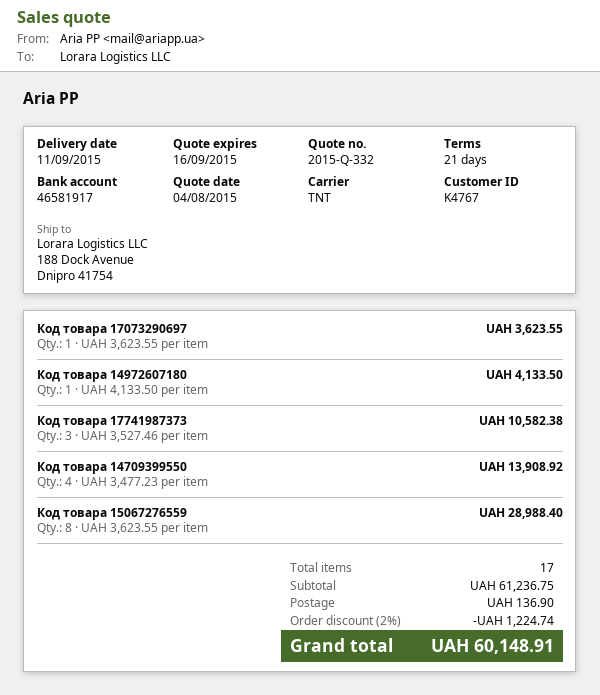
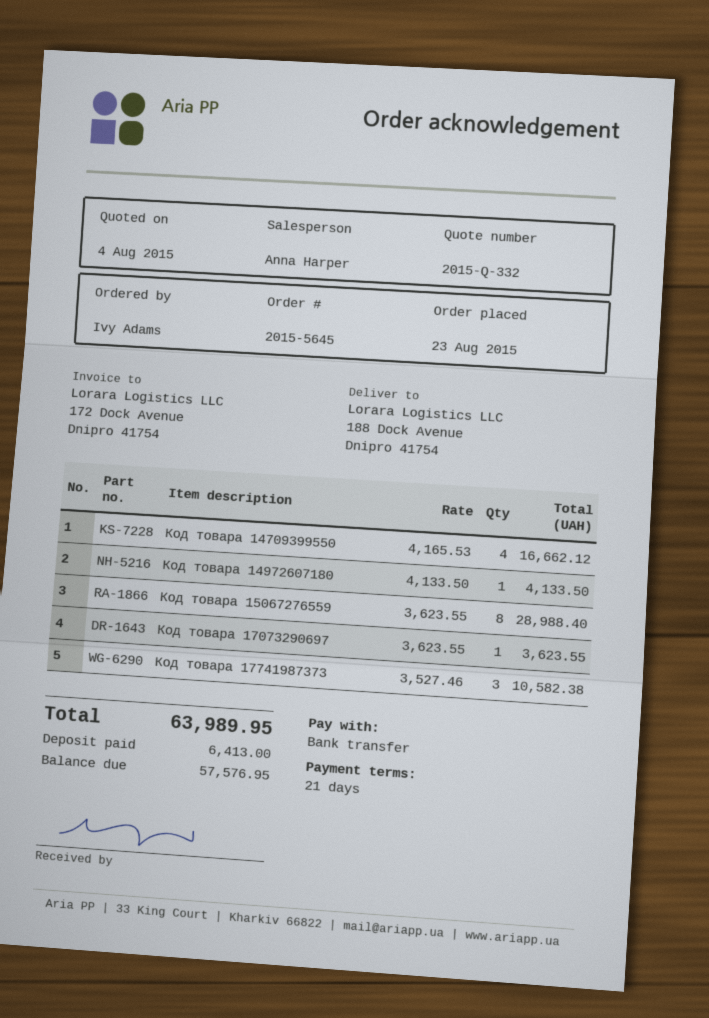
Код товара 14709399550: 4 x 3477.23 = 13908.92 -> 4 x 4165.53 = 16662.12
discount: 2% = 1224.74 -> none
shipping: 136.90 -> none
total: 60148.91 -> 63989.95

